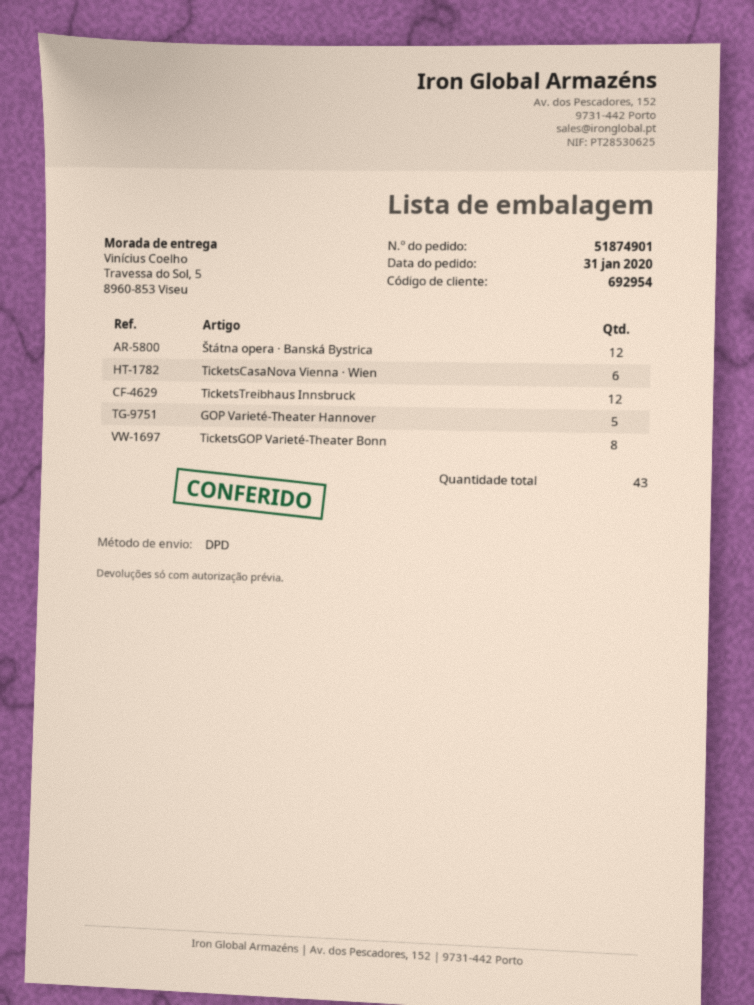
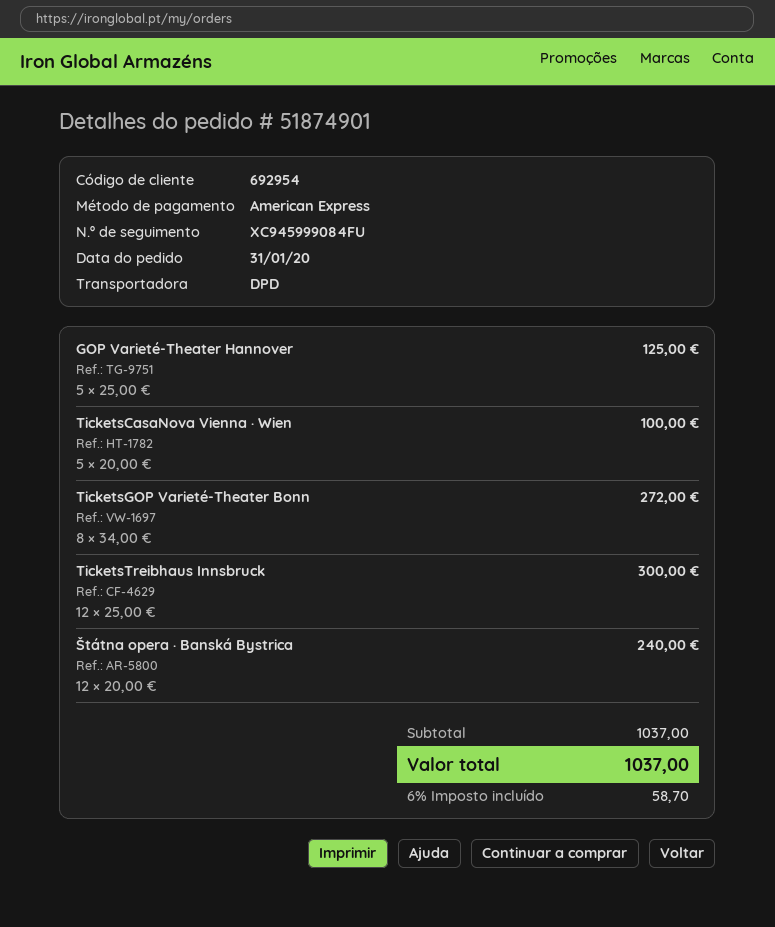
TicketsCasaNova Vienna · Wien: 6 -> 5

